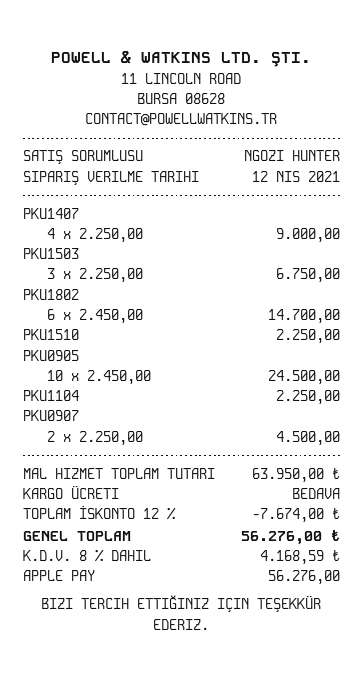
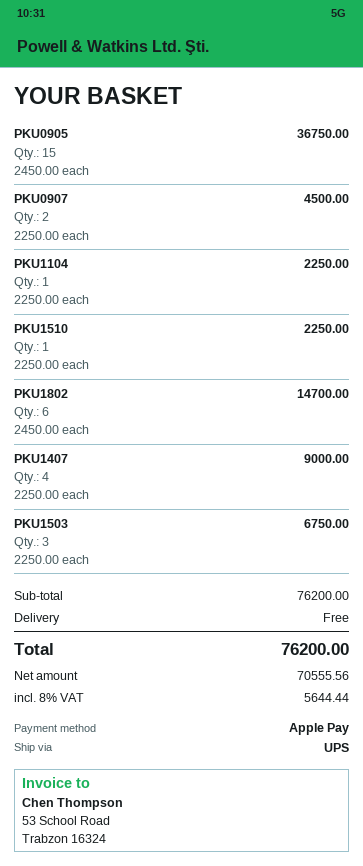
PKU0905: 10 x 2450.00 = 24500.00 -> 15 x 2450.00 = 36750.00
subtotal: 63950.00 -> 76200.00
discount: 12% = 7674.00 -> none
tax: 8% = 4168.59 -> 8% = 5644.44
total: 56276.00 -> 76200.00

